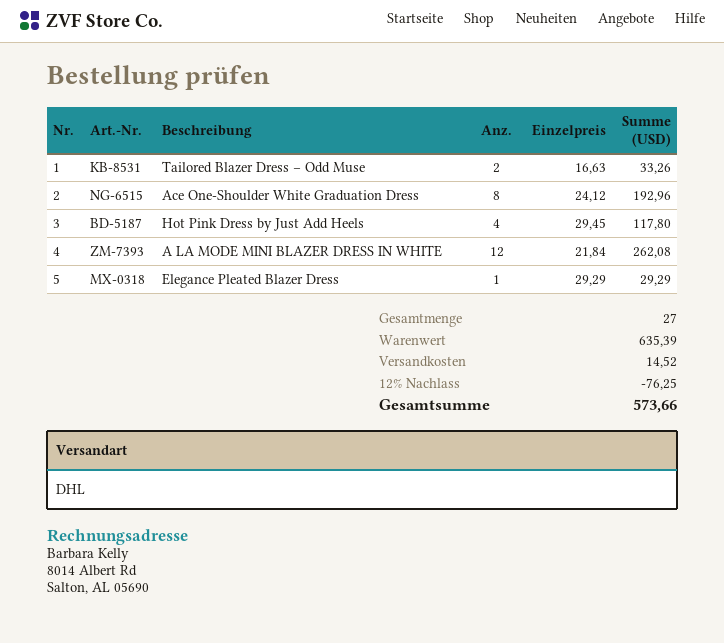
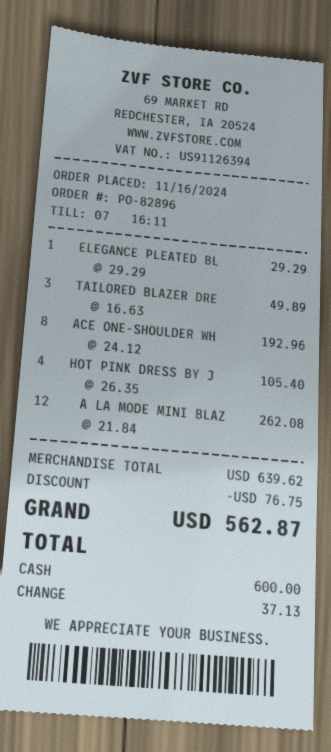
Tailored Blazer Dress – Odd Muse: 2 x 16.63 = 33.26 -> 3 x 16.63 = 49.89
Hot Pink Dress by Just Add Heels: 4 x 29.45 = 117.80 -> 4 x 26.35 = 105.40
subtotal: 635.39 -> 639.62
discount: 76.25 -> 76.75
shipping: 14.52 -> none
total: 573.66 -> 562.87

